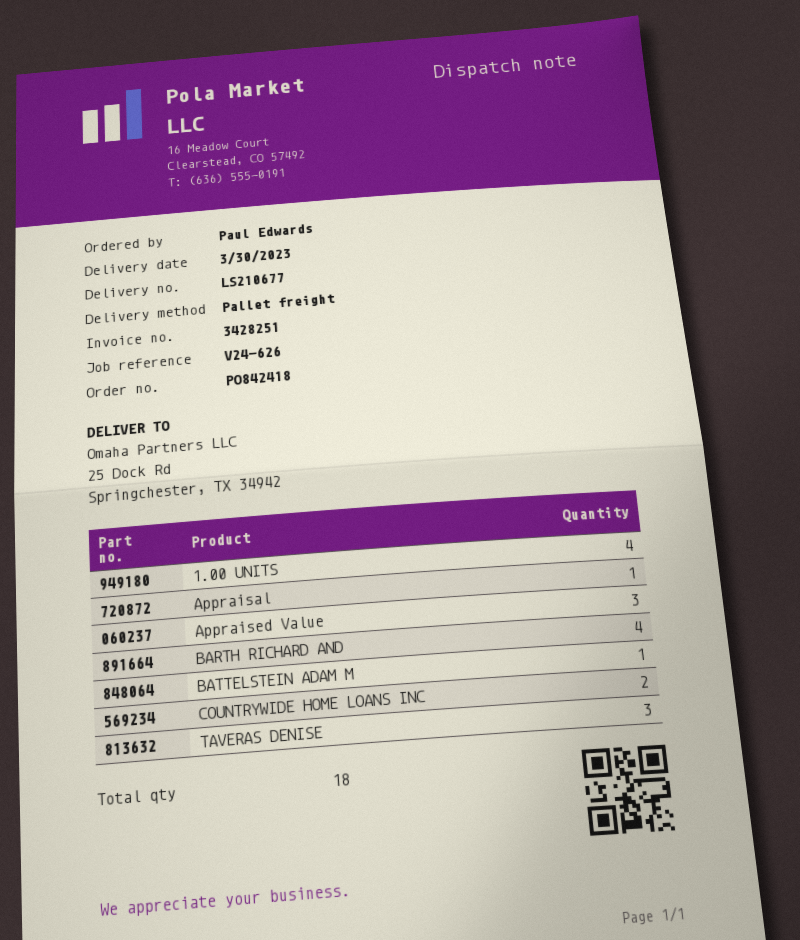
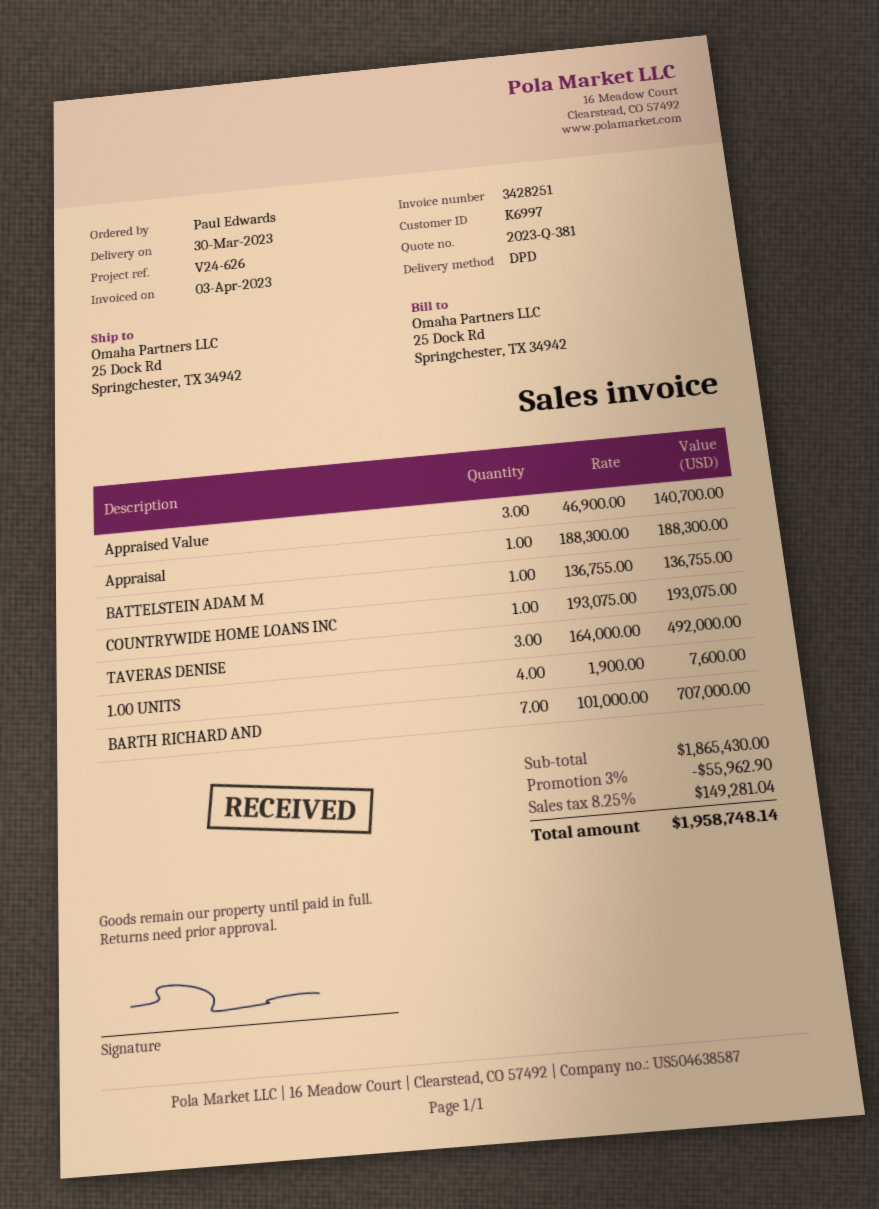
shipping method: pallet freight -> DPD
BARTH RICHARD AND: 4 -> 7
COUNTRYWIDE HOME LOANS INC: 2 -> 1

